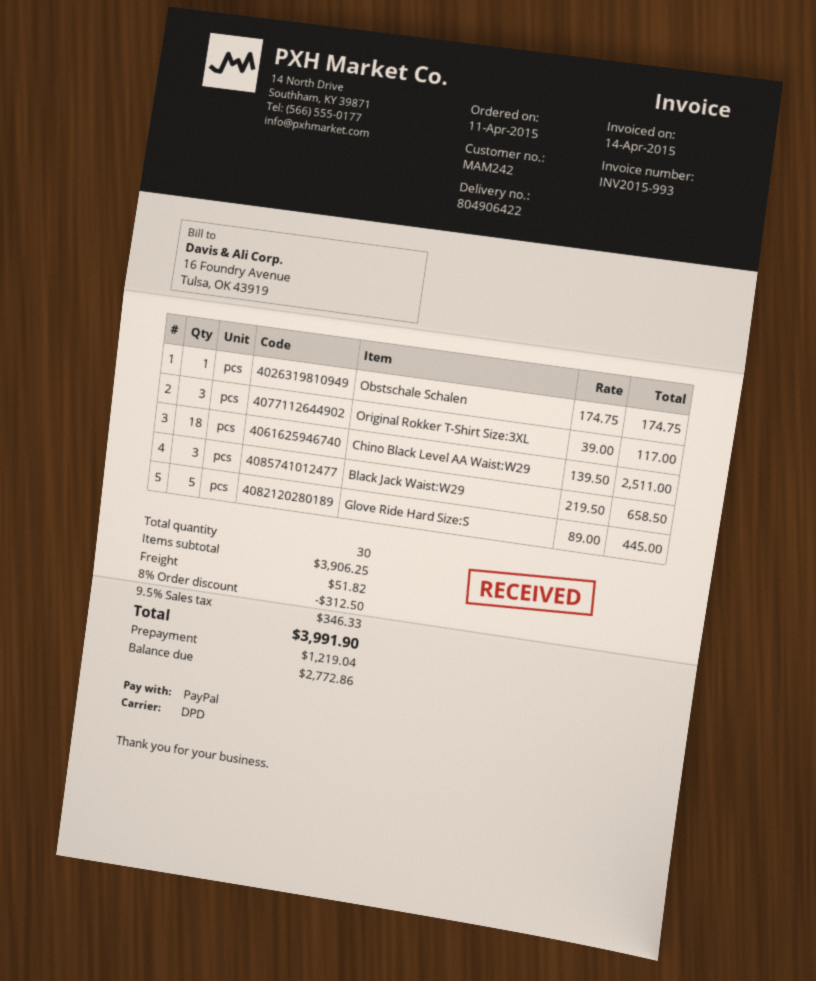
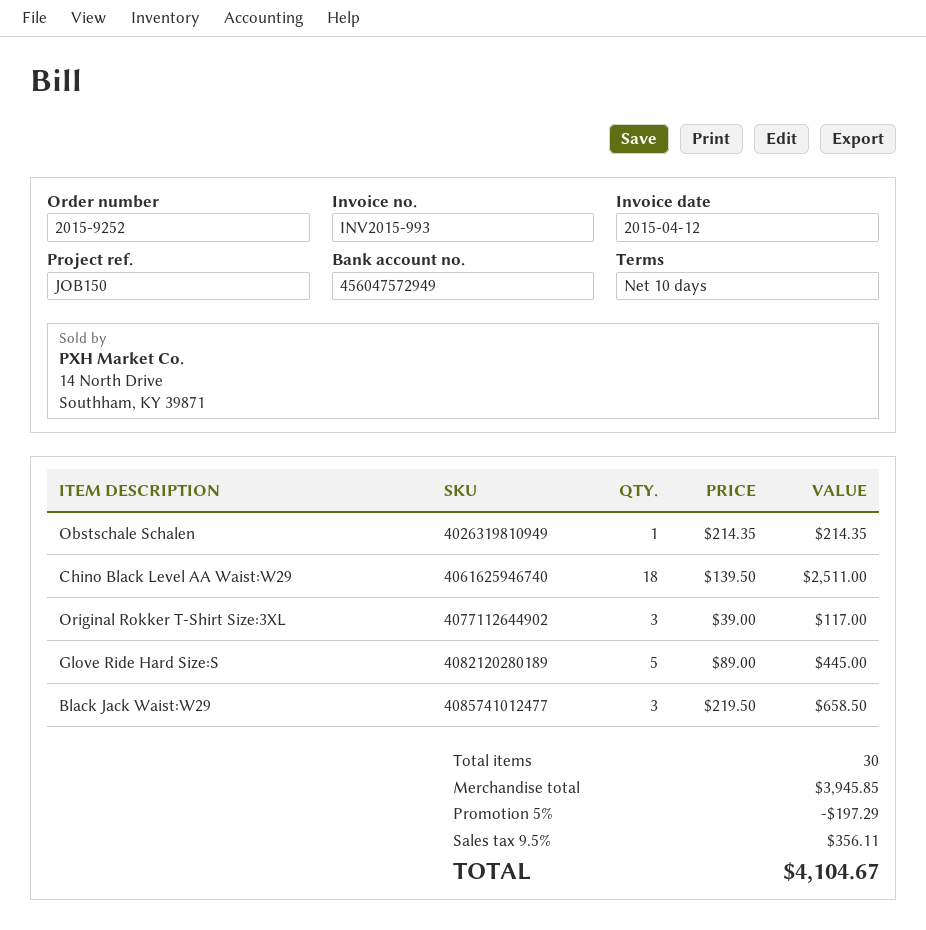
invoice date: 2015-04-14 -> 2015-04-12
Obstschale Schalen: 1 x 174.75 = 174.75 -> 1 x 214.35 = 214.35
subtotal: 3906.25 -> 3945.85
discount: 8% = 312.50 -> 5% = 197.29
shipping: 51.82 -> none
tax: 9.5% = 346.33 -> 9.5% = 356.11
total: 3991.90 -> 4104.67

